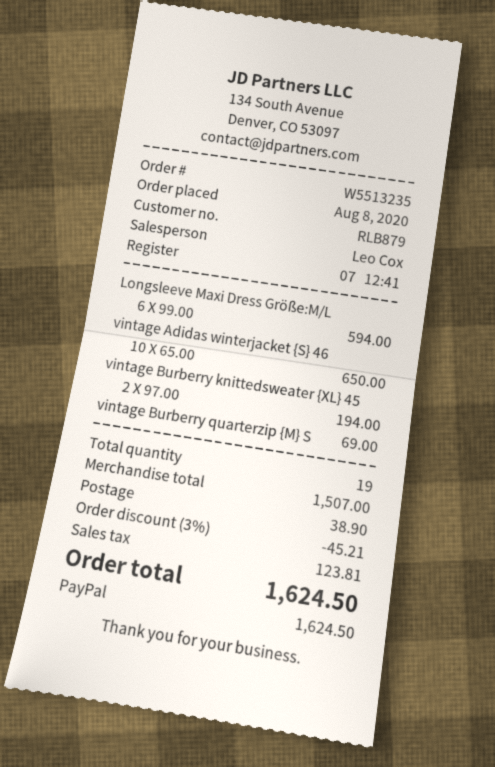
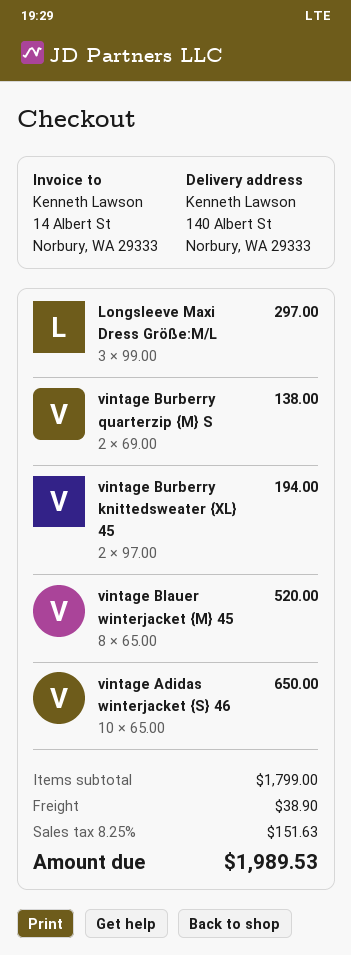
Longsleeve Maxi Dress Größe:M/L: 6 x 99.00 = 594.00 -> 3 x 99.00 = 297.00
vintage Burberry quarterzip {M} S: 1 x 69.00 = 69.00 -> 2 x 69.00 = 138.00
vintage Blauer winterjacket {M} 45: none -> 8 x 65.00 = 520.00
subtotal: 1507.00 -> 1799.00
discount: 3% = 45.21 -> none
tax: 123.81 -> 151.63
total: 1624.50 -> 1989.53

